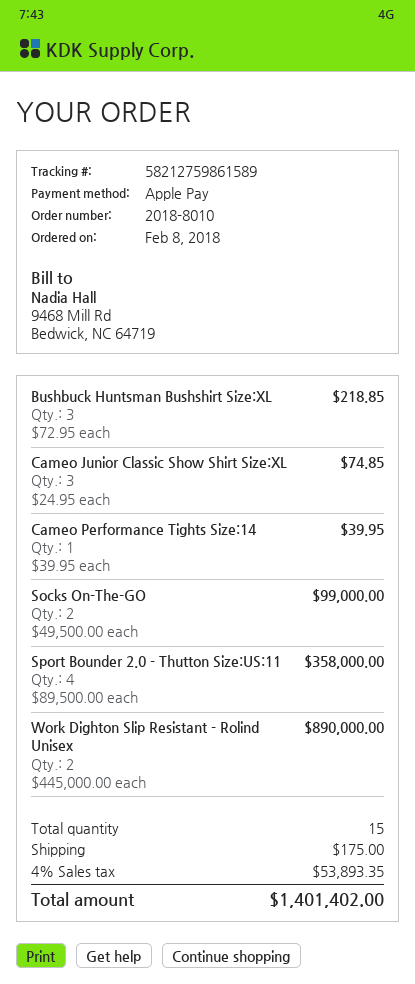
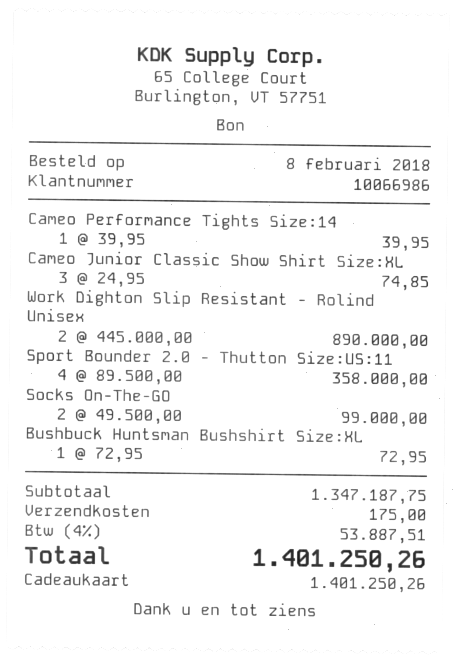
payment method: Apple Pay -> gift card
Bushbuck Huntsman Bushshirt Size:XL: 3 x 72.95 = 218.85 -> 1 x 72.95 = 72.95
tax: 4% = 53893.35 -> 4% = 53887.51
total: 1401402.00 -> 1401250.26

